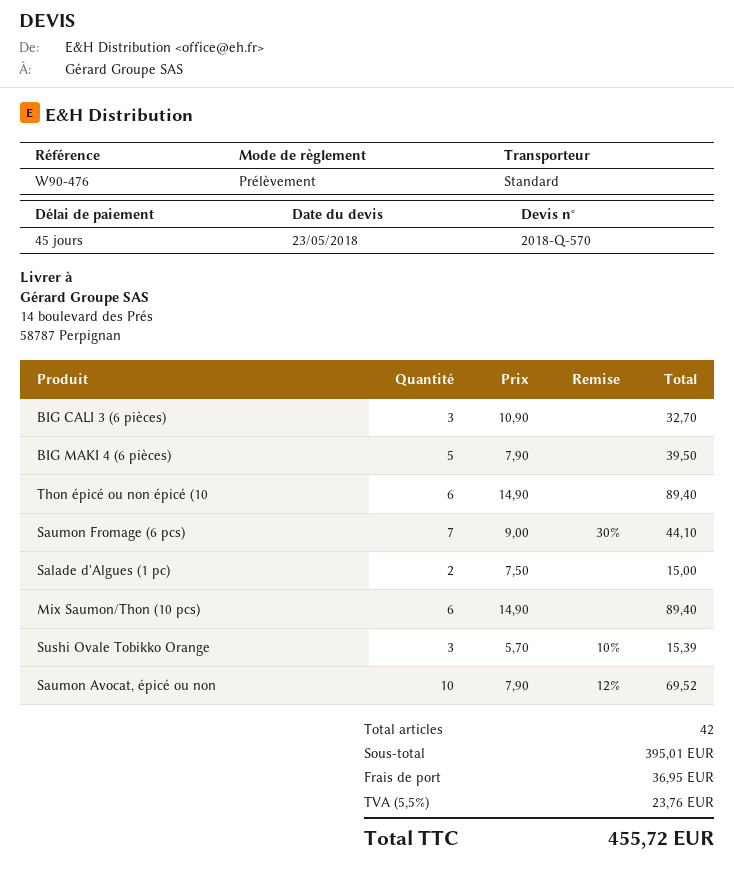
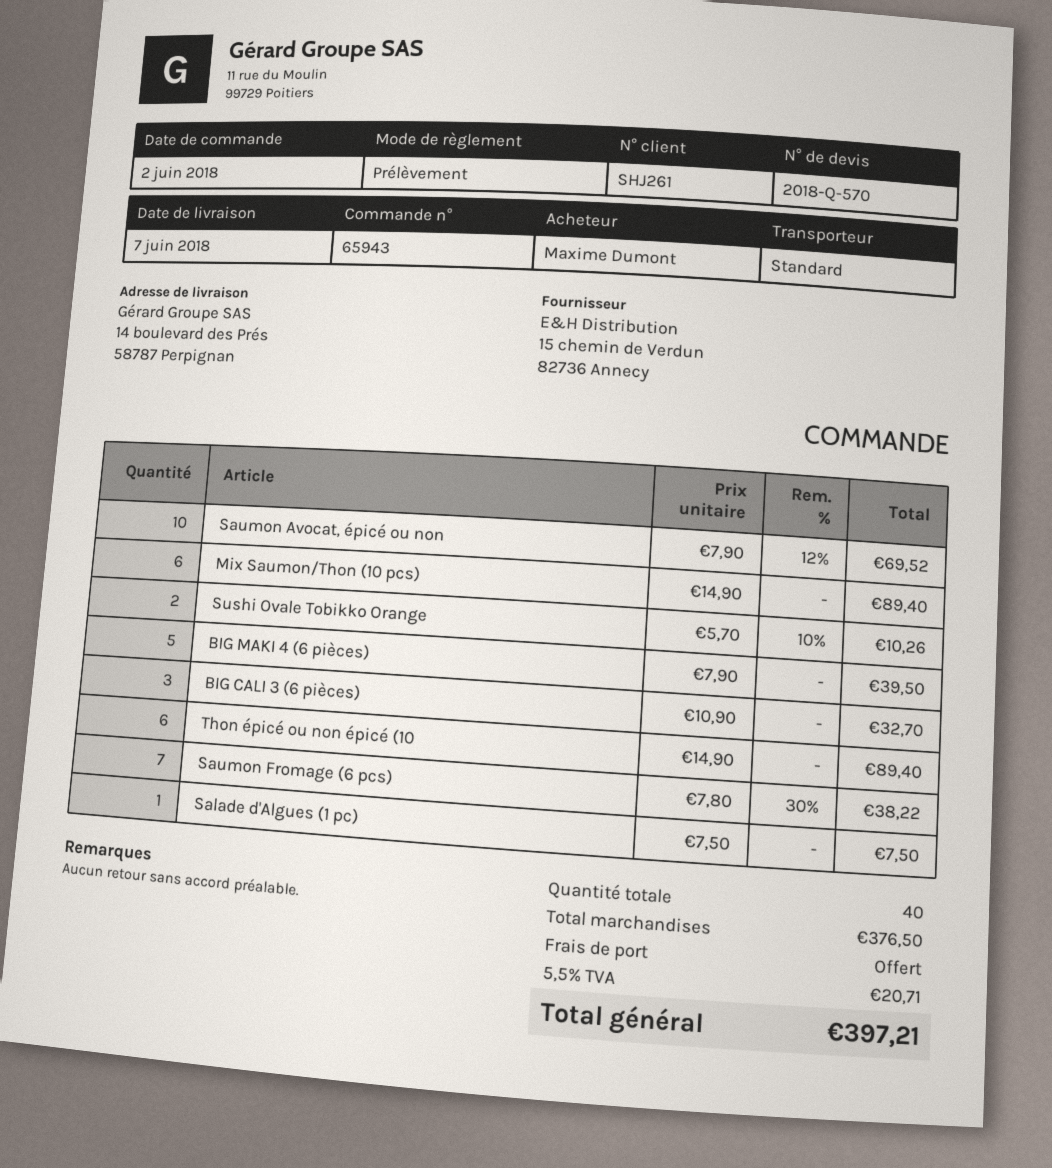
Saumon Fromage (6 pcs): 7 x 9.00 - 30% = 44.10 -> 7 x 7.80 - 30% = 38.22
Salade d'Algues (1 pc): 2 x 7.50 = 15.00 -> 1 x 7.50 = 7.50
Sushi Ovale Tobikko Orange: 3 x 5.70 - 10% = 15.39 -> 2 x 5.70 - 10% = 10.26
total quantity: 42 -> 40
subtotal: 395.01 -> 376.50
shipping: 36.95 -> 0.00
tax: 5.5% = 23.76 -> 5.5% = 20.71
total: 455.72 -> 397.21

